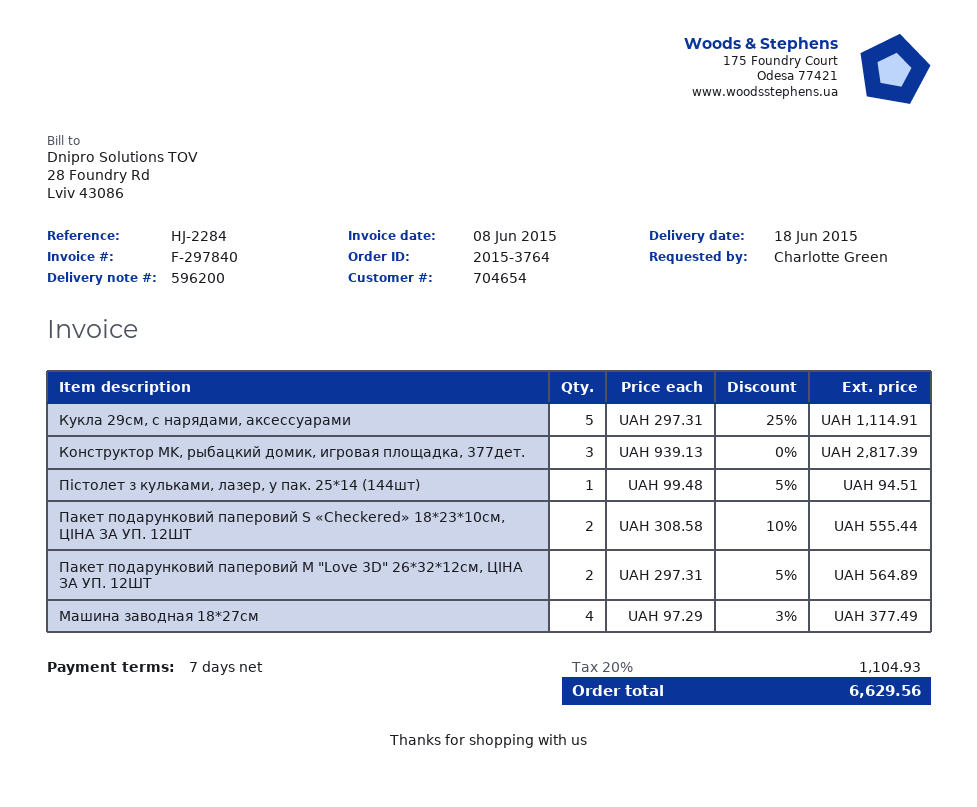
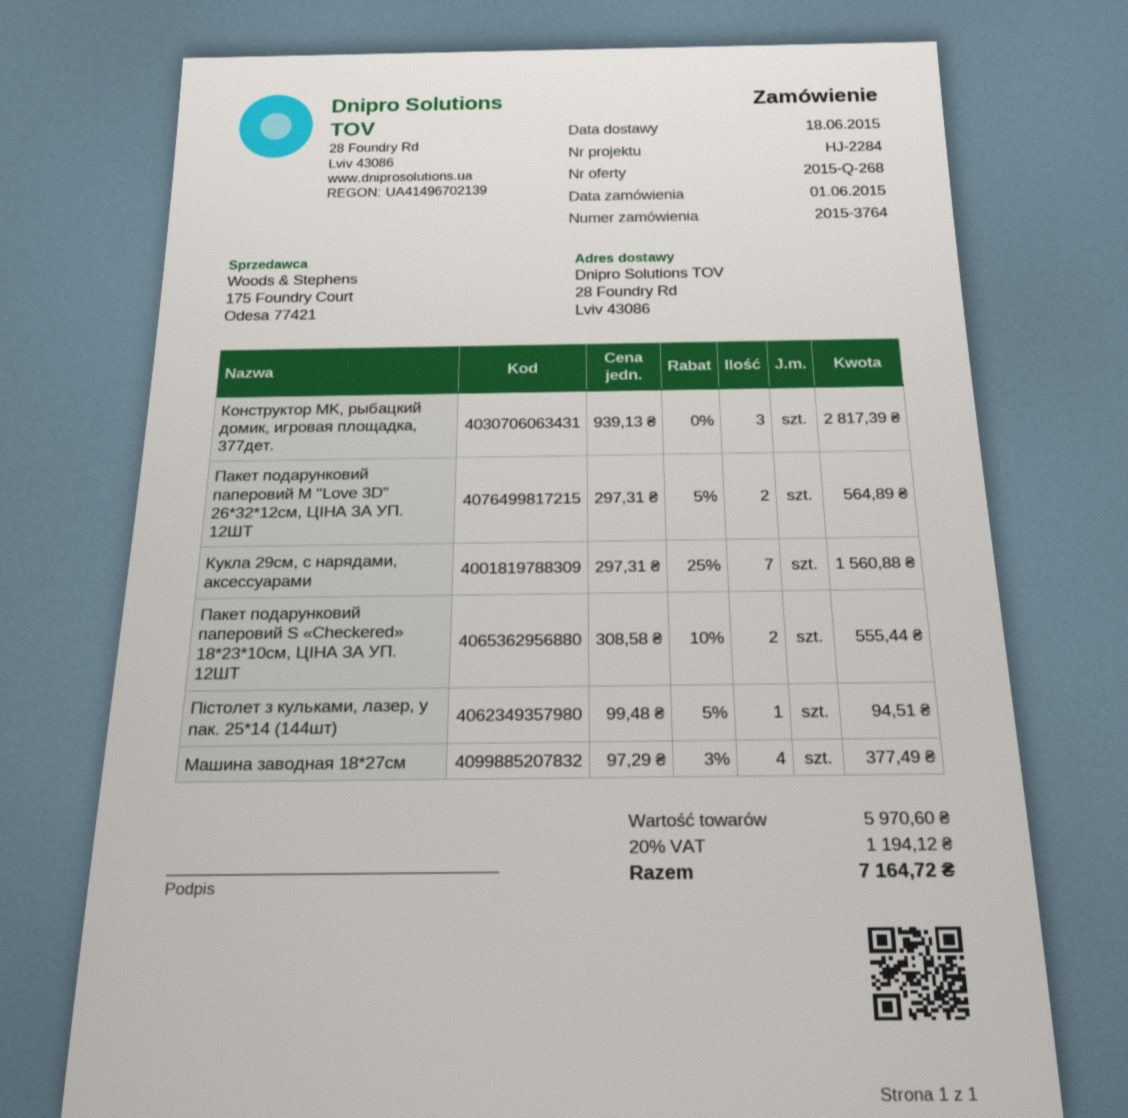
Кукла 29см, с нарядами, аксессуарами: 5 x 297.31 - 25% = 1114.91 -> 7 x 297.31 - 25% = 1560.88
tax: 20% = 1104.93 -> 20% = 1194.12
total: 6629.56 -> 7164.72

